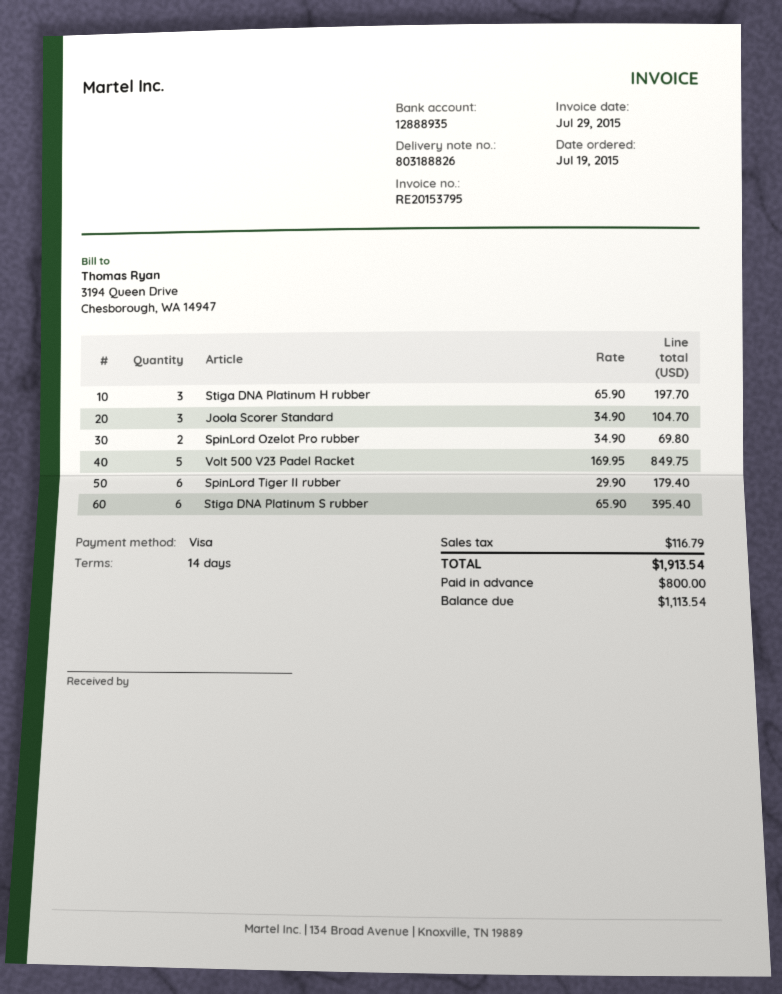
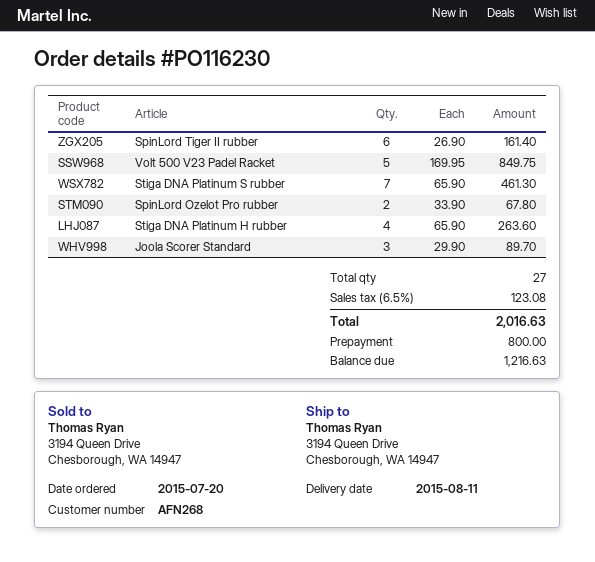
order date: 2015-07-19 -> 2015-07-20
Stiga DNA Platinum H rubber: 3 x 65.90 = 197.70 -> 4 x 65.90 = 263.60
Joola Scorer Standard: 3 x 34.90 = 104.70 -> 3 x 29.90 = 89.70
SpinLord Ozelot Pro rubber: 2 x 34.90 = 69.80 -> 2 x 33.90 = 67.80
SpinLord Tiger II rubber: 6 x 29.90 = 179.40 -> 6 x 26.90 = 161.40
Stiga DNA Platinum S rubber: 6 x 65.90 = 395.40 -> 7 x 65.90 = 461.30
tax: 116.79 -> 123.08
total: 1913.54 -> 2016.63
balance: 1113.54 -> 1216.63

